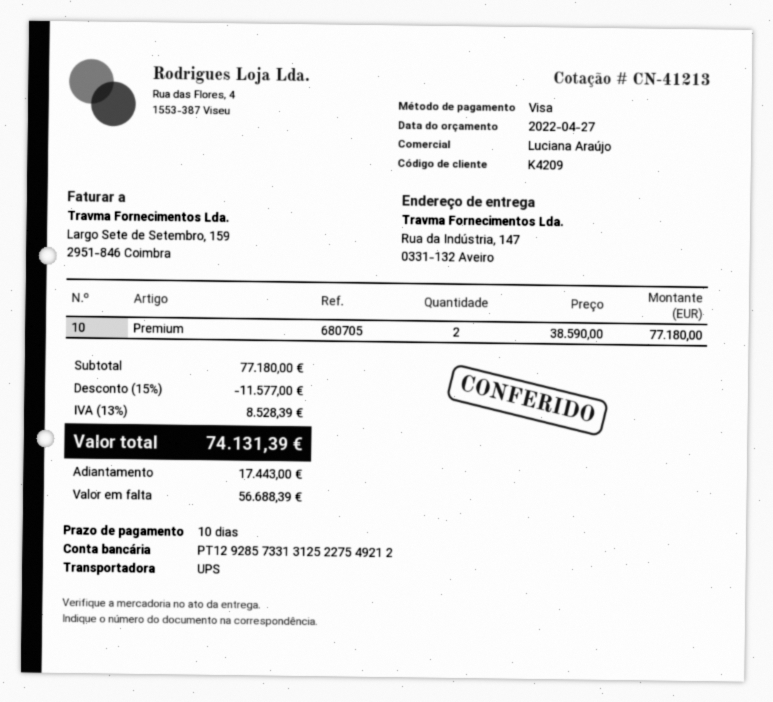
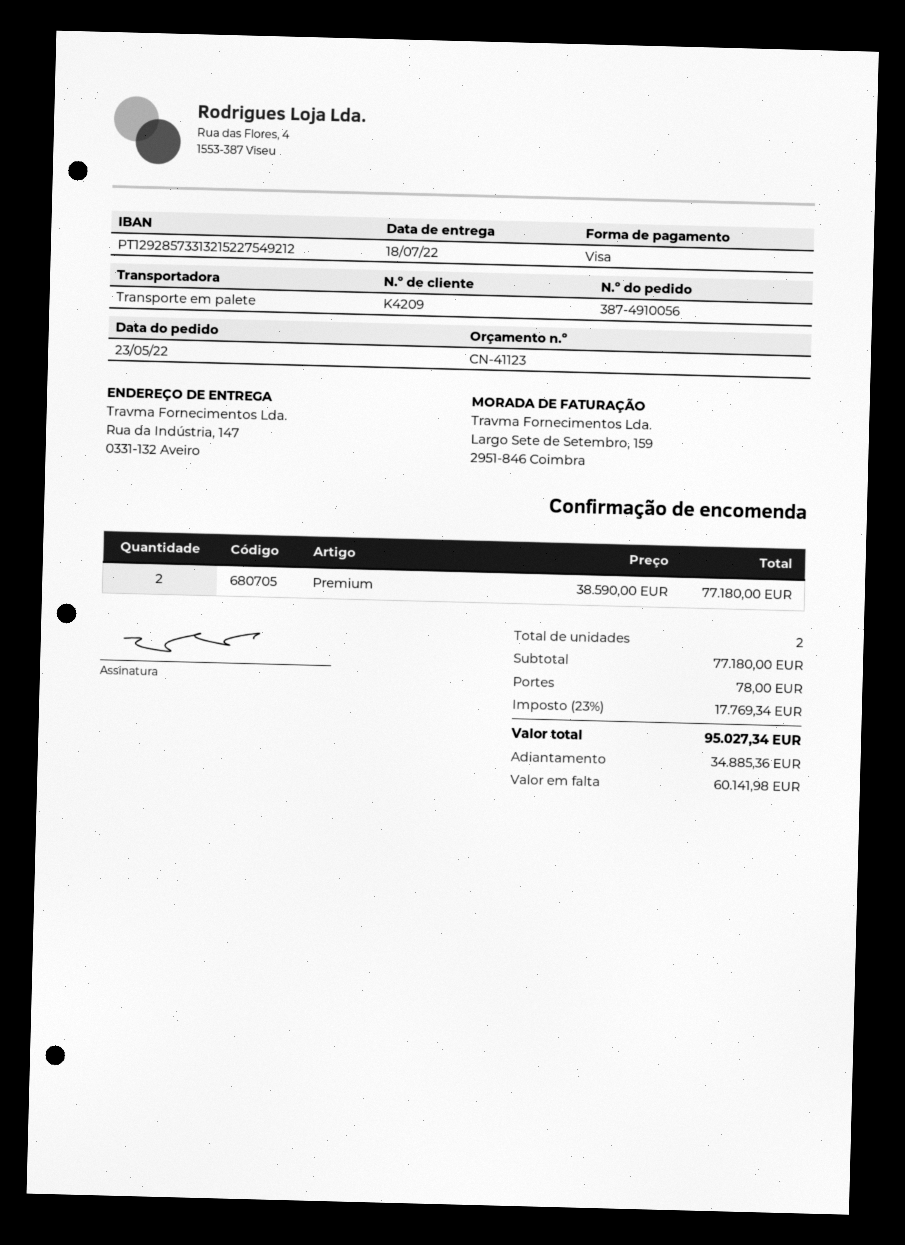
quote number: CN-41213 -> CN-41123
bank account: PT12928573313125227549212 -> PT12928573313215227549212
shipping method: UPS -> pallet freight
discount: 15% = 11577.00 -> none
shipping: none -> 78.00
tax: 13% = 8528.39 -> 23% = 17769.34
total: 74131.39 -> 95027.34
deposit: 17443.00 -> 34885.36
balance: 56688.39 -> 60141.98

